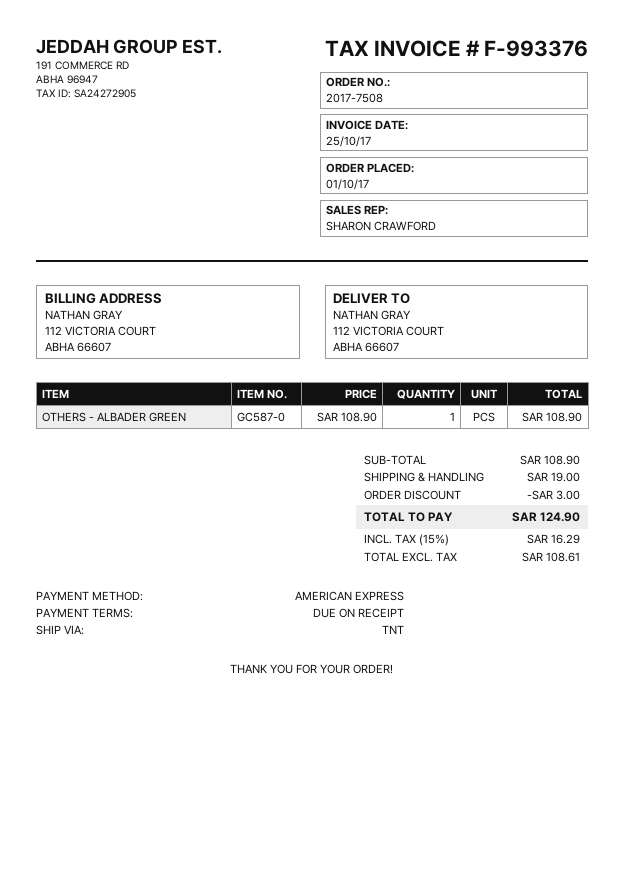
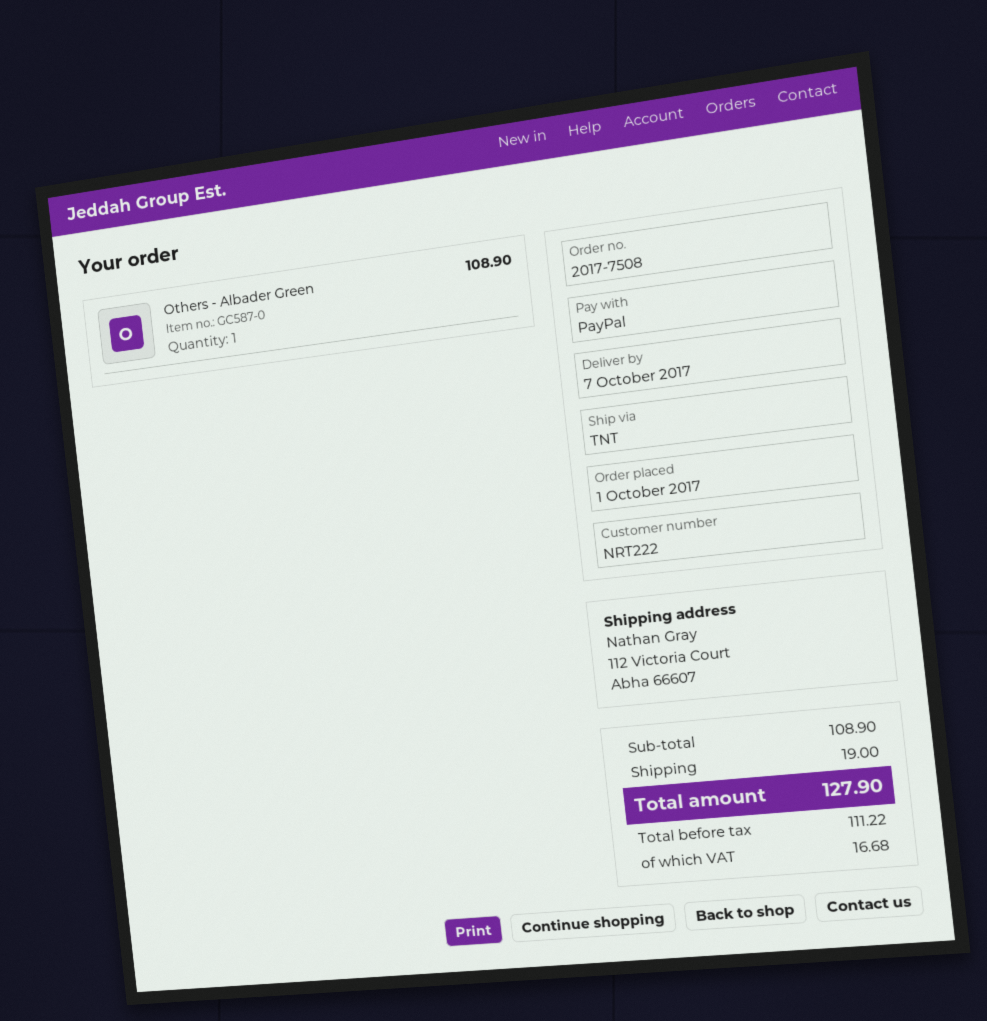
payment method: American Express -> PayPal
discount: 3.00 -> none
net: 108.61 -> 111.22
tax: 16.29 -> 16.68
total: 124.90 -> 127.90

